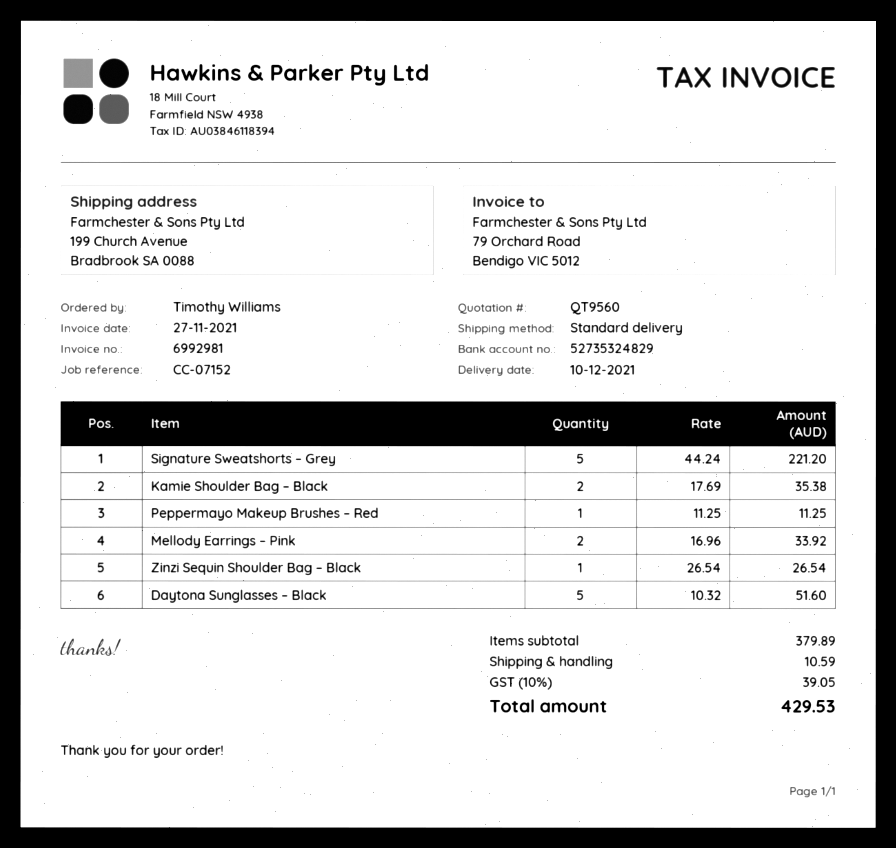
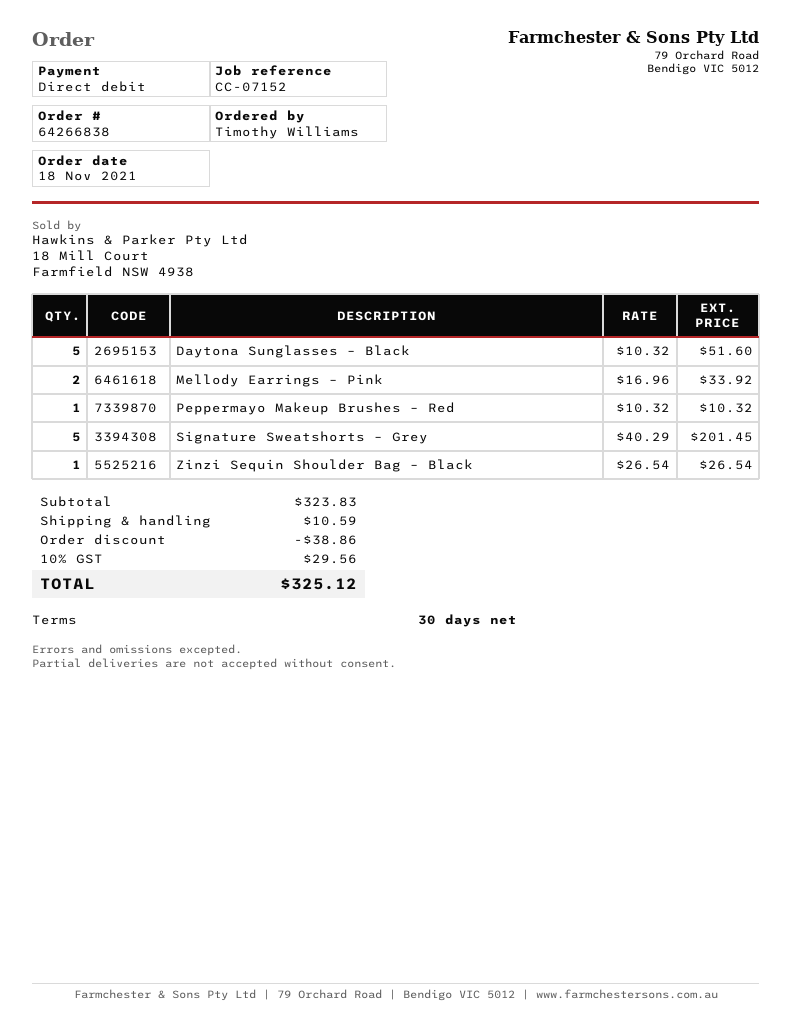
Signature Sweatshorts – Grey: 5 x 44.24 = 221.20 -> 5 x 40.29 = 201.45
Kamie Shoulder Bag – Black: 2 x 17.69 = 35.38 -> none
Peppermayo Makeup Brushes – Red: 1 x 11.25 = 11.25 -> 1 x 10.32 = 10.32
subtotal: 379.89 -> 323.83
discount: none -> 38.86
tax: 10% = 39.05 -> 10% = 29.56
total: 429.53 -> 325.12

